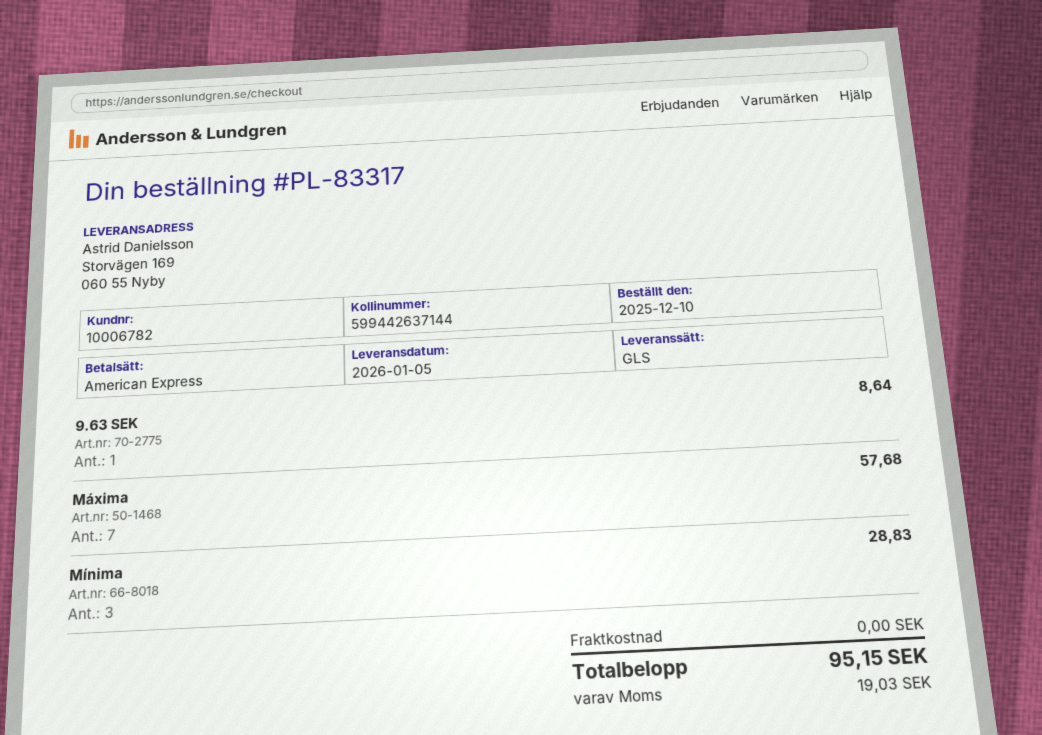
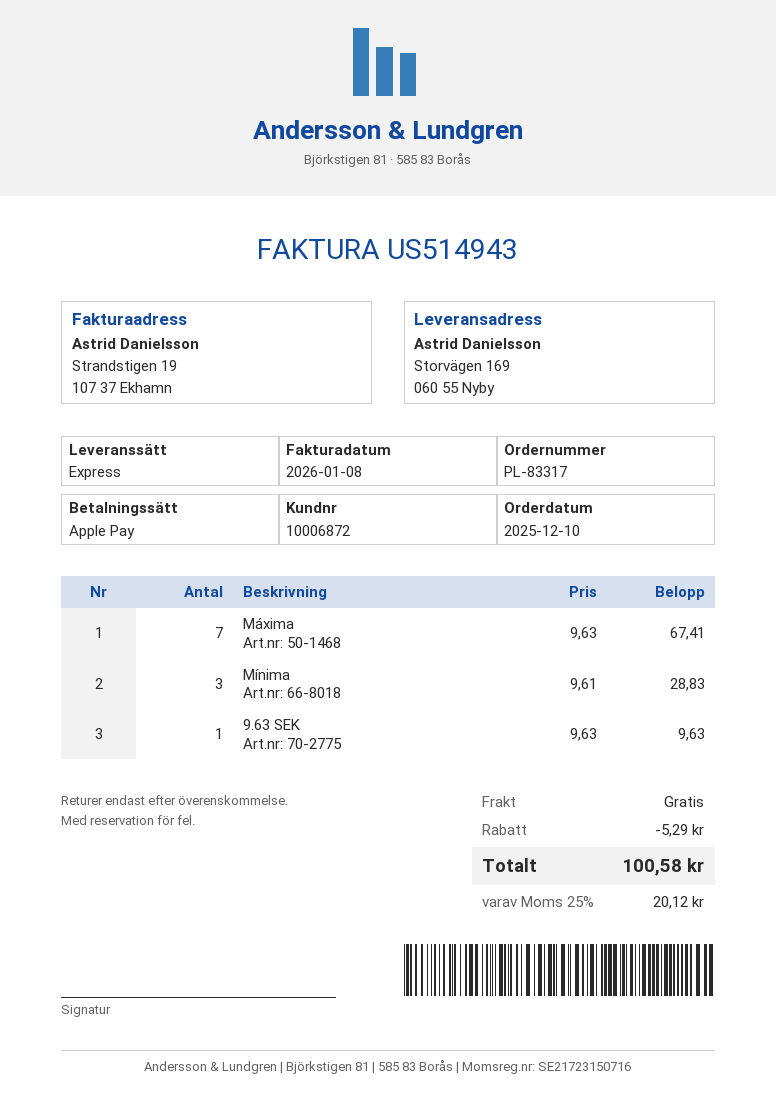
customer number: 10006782 -> 10006872
payment method: American Express -> Apple Pay
shipping method: GLS -> express
9.63 SEK: 1 for 8.64 -> 1 for 9.63
Máxima: 7 for 57.68 -> 7 for 67.41
discount: none -> 5.29
tax: 19.03 -> 20.12
total: 95.15 -> 100.58

